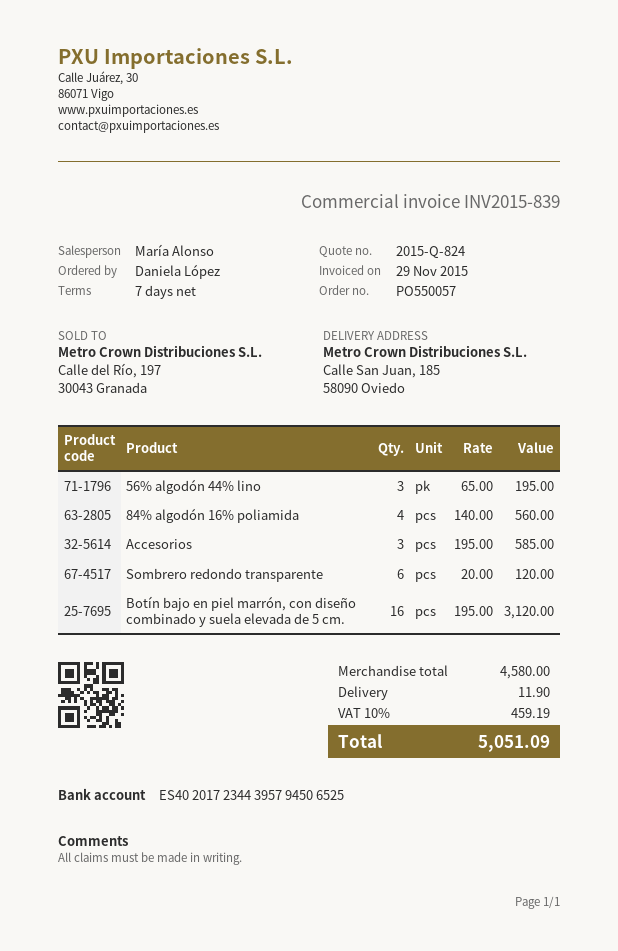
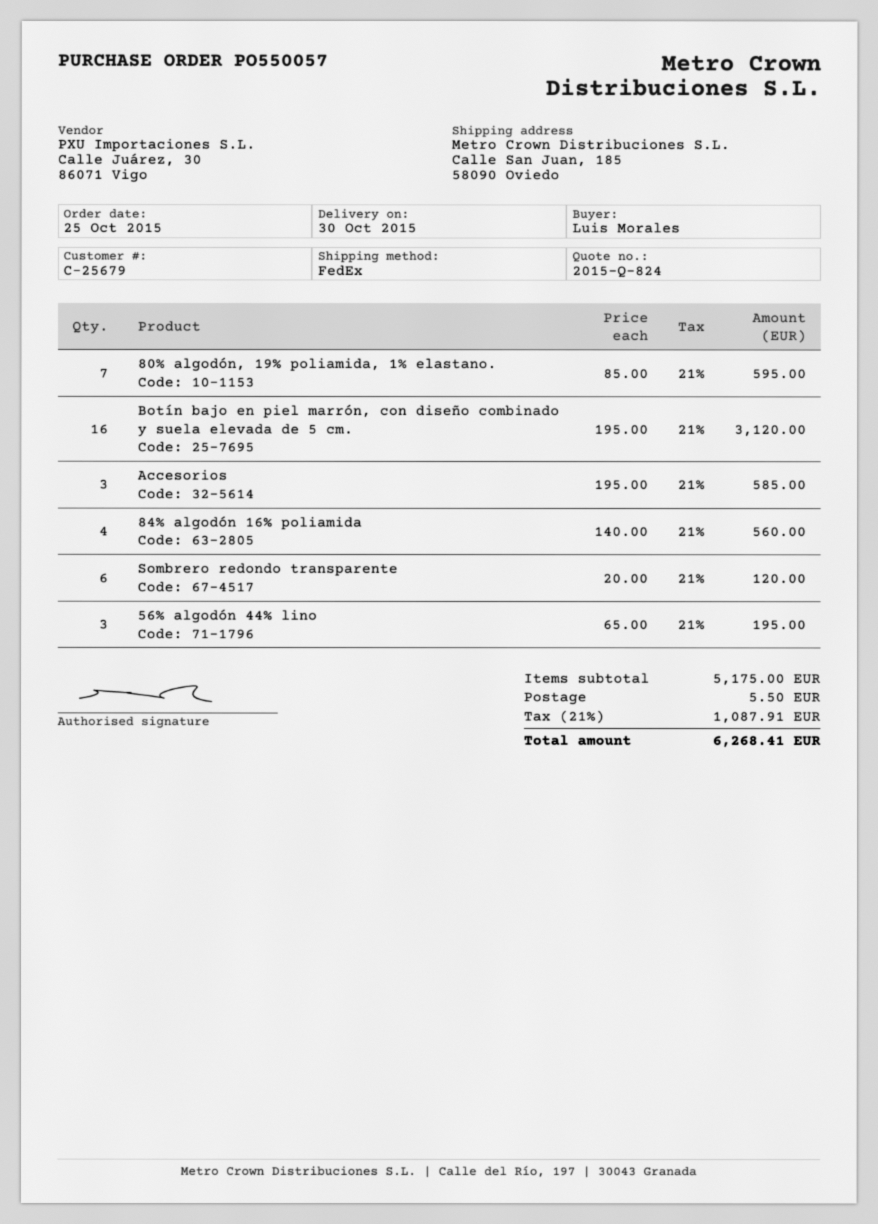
ordered by: Daniela López -> Luis Morales
80% algodón, 19% poliamida, 1% elastano.: none -> 7 x 85.00 = 595.00
subtotal: 4580.00 -> 5175.00
shipping: 11.90 -> 5.50
tax: 10% = 459.19 -> 21% = 1087.91
total: 5051.09 -> 6268.41

